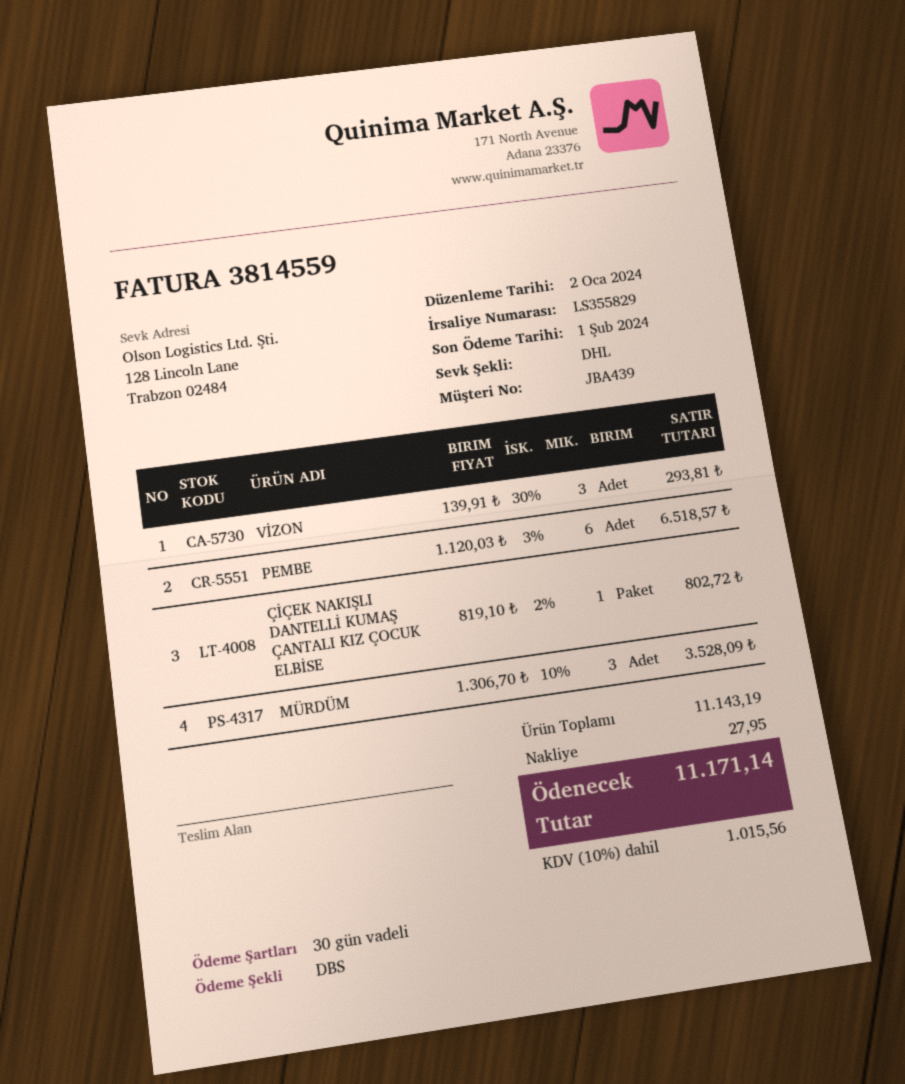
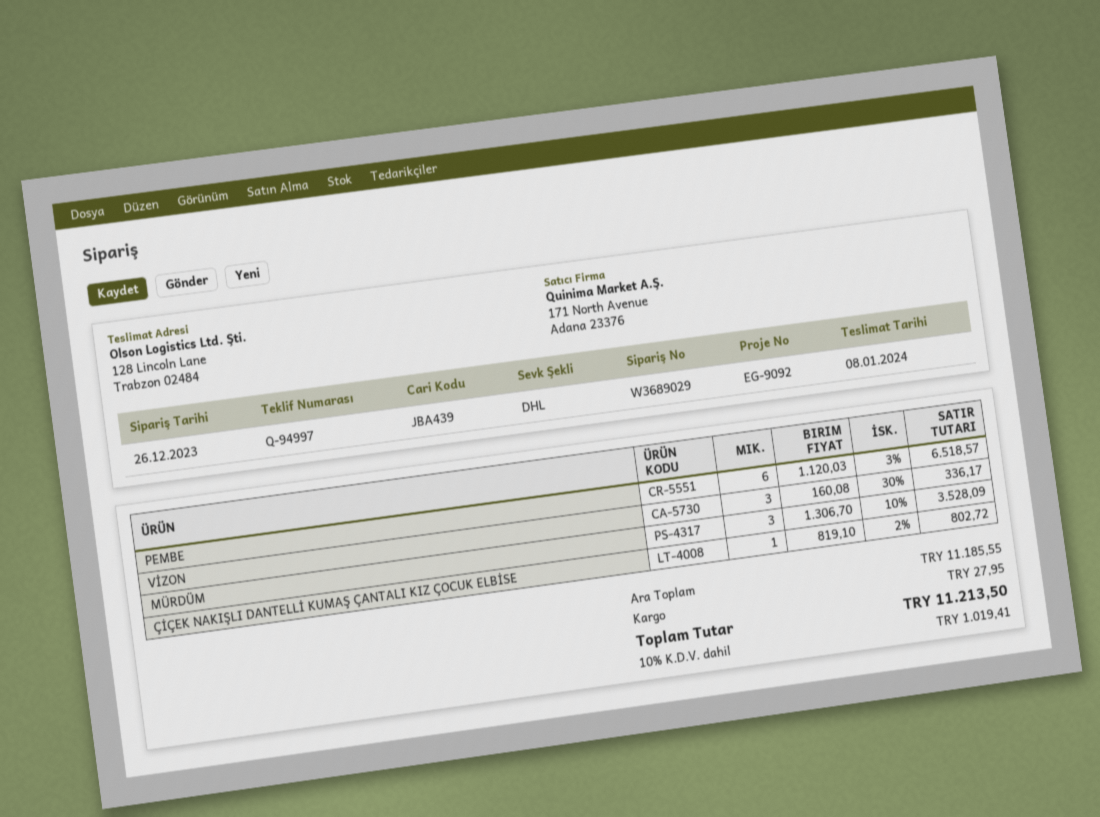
VİZON: 3 x 139.91 - 30% = 293.81 -> 3 x 160.08 - 30% = 336.17
subtotal: 11143.19 -> 11185.55
tax: 10% = 1015.56 -> 10% = 1019.41
total: 11171.14 -> 11213.50

